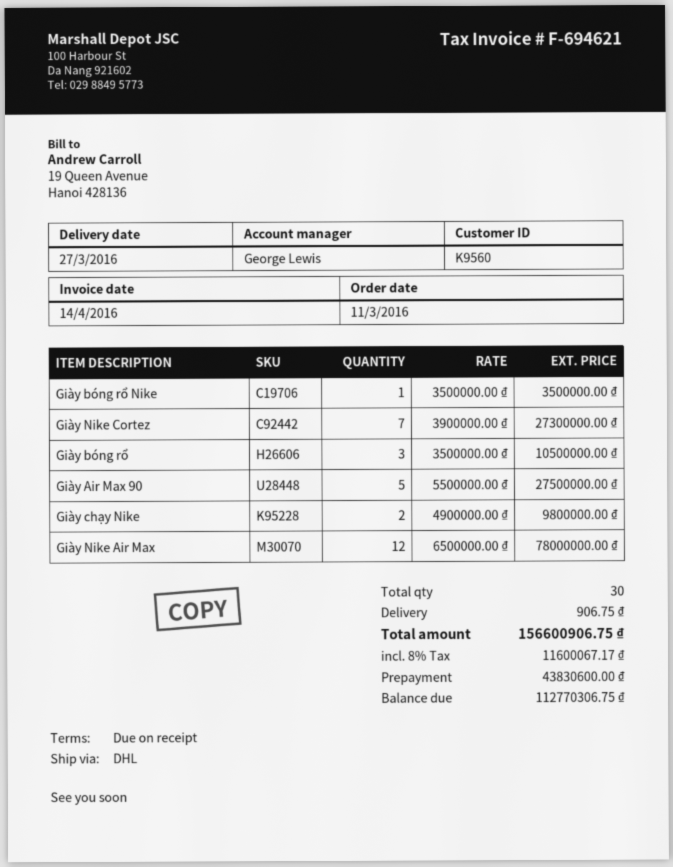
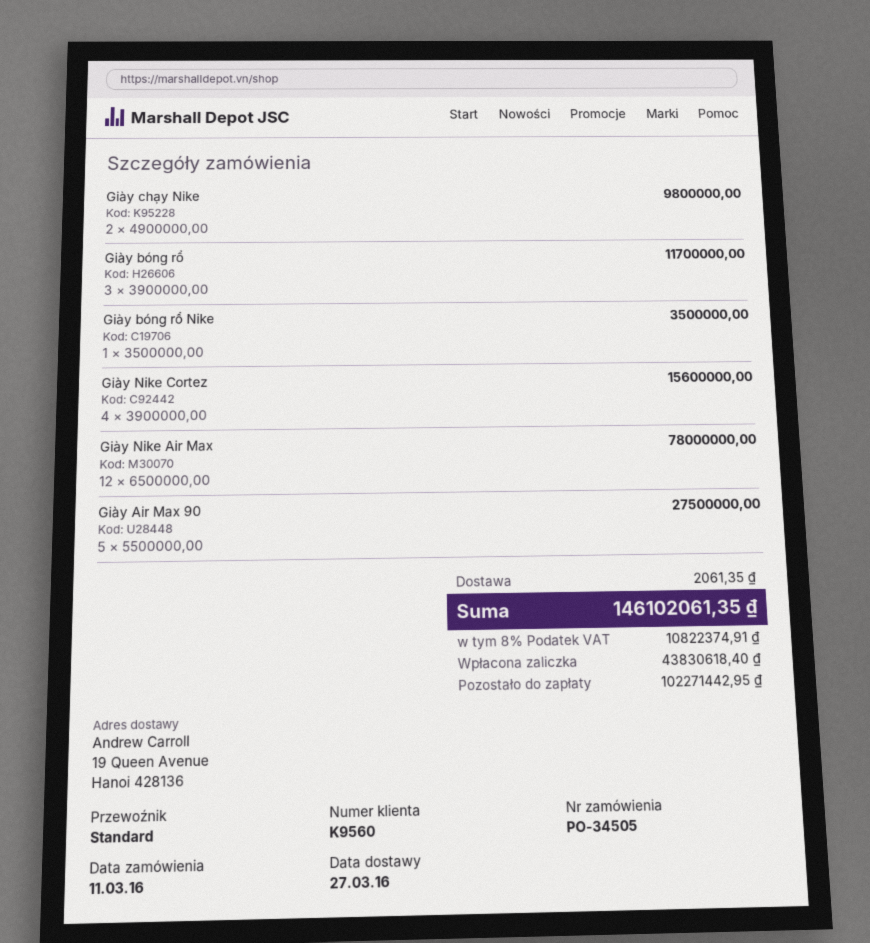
shipping method: DHL -> standard
Giày Nike Cortez: 7 x 3900000.00 = 27300000.00 -> 4 x 3900000.00 = 15600000.00
Giày bóng rổ: 3 x 3500000.00 = 10500000.00 -> 3 x 3900000.00 = 11700000.00
shipping: 906.75 -> 2061.35
tax: 8% = 11600067.17 -> 8% = 10822374.91
total: 156600906.75 -> 146102061.35
deposit: 43830600.00 -> 43830618.40
balance: 112770306.75 -> 102271442.95

